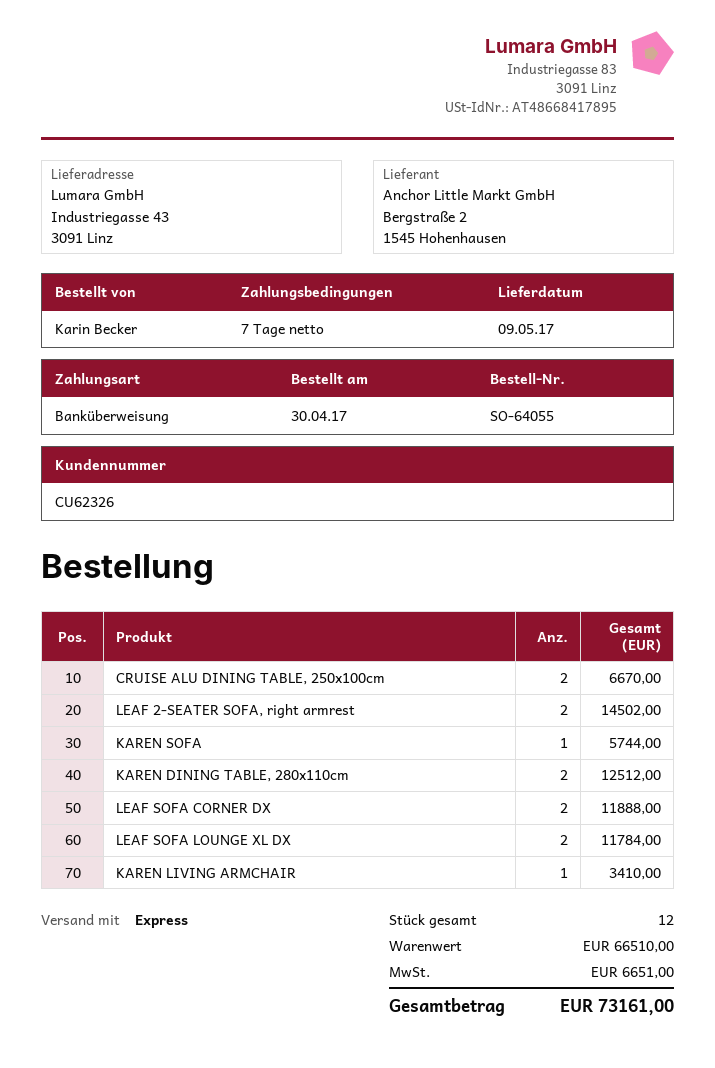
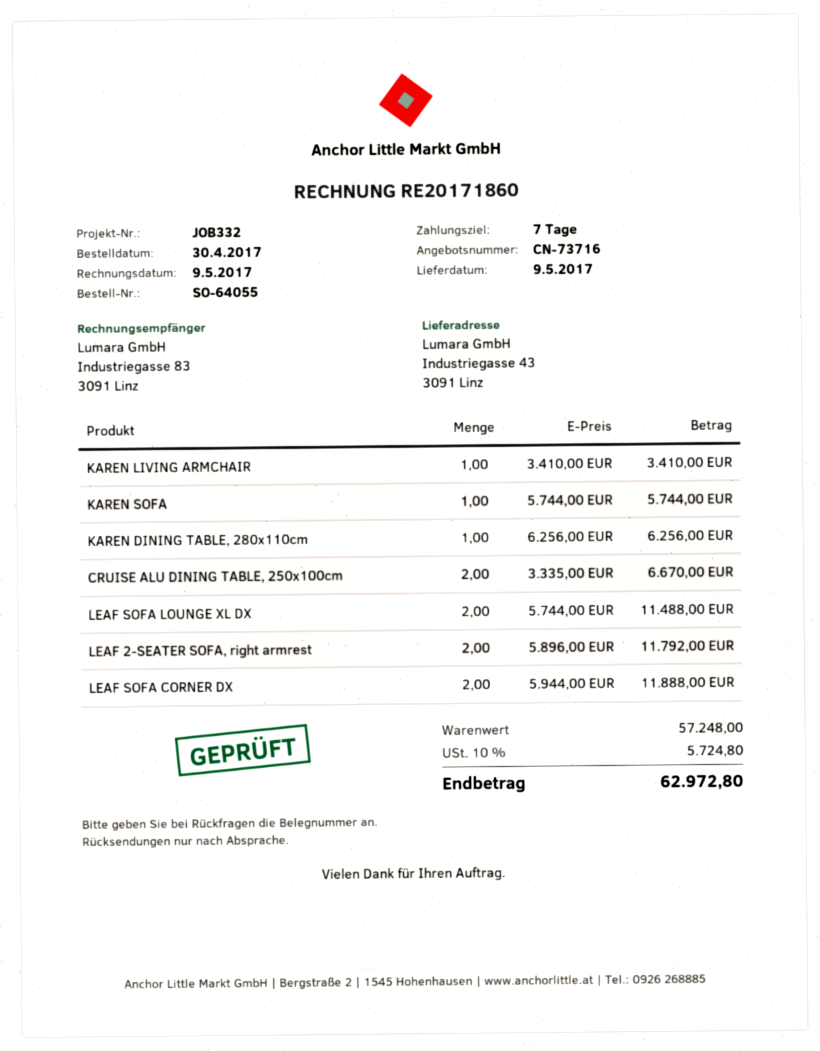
LEAF 2-SEATER SOFA, right armrest: 2 for 14502.00 -> 2 for 11792.00
KAREN DINING TABLE, 280x110cm: 2 for 12512.00 -> 1 for 6256.00
LEAF SOFA LOUNGE XL DX: 2 for 11784.00 -> 2 for 11488.00
subtotal: 66510.00 -> 57248.00
tax: 6651.00 -> 5724.80
total: 73161.00 -> 62972.80

